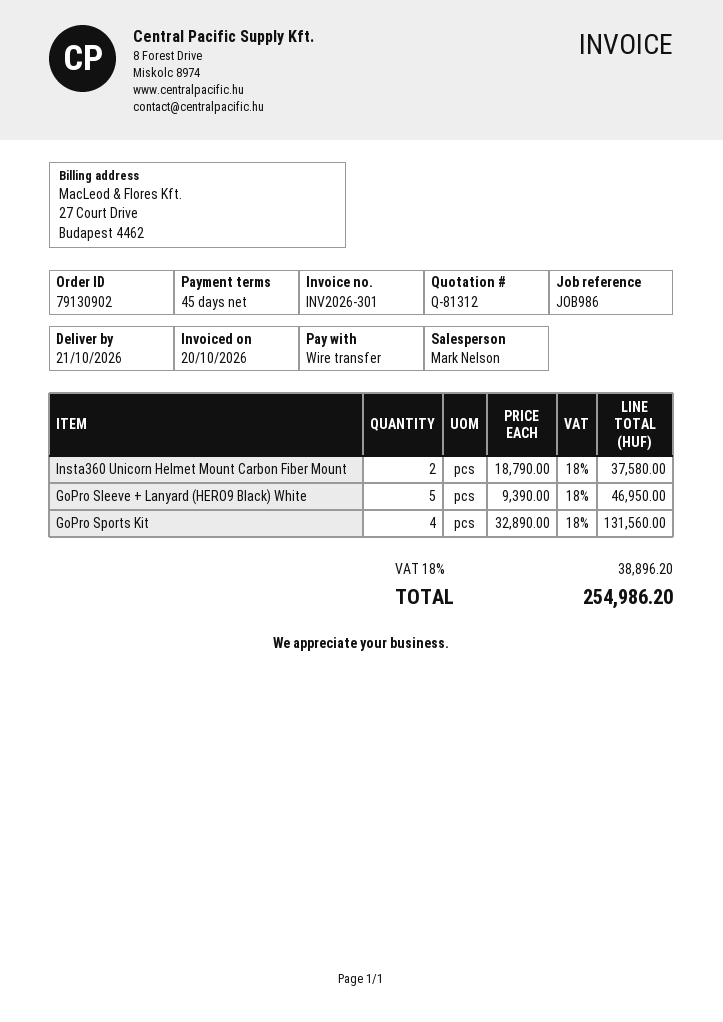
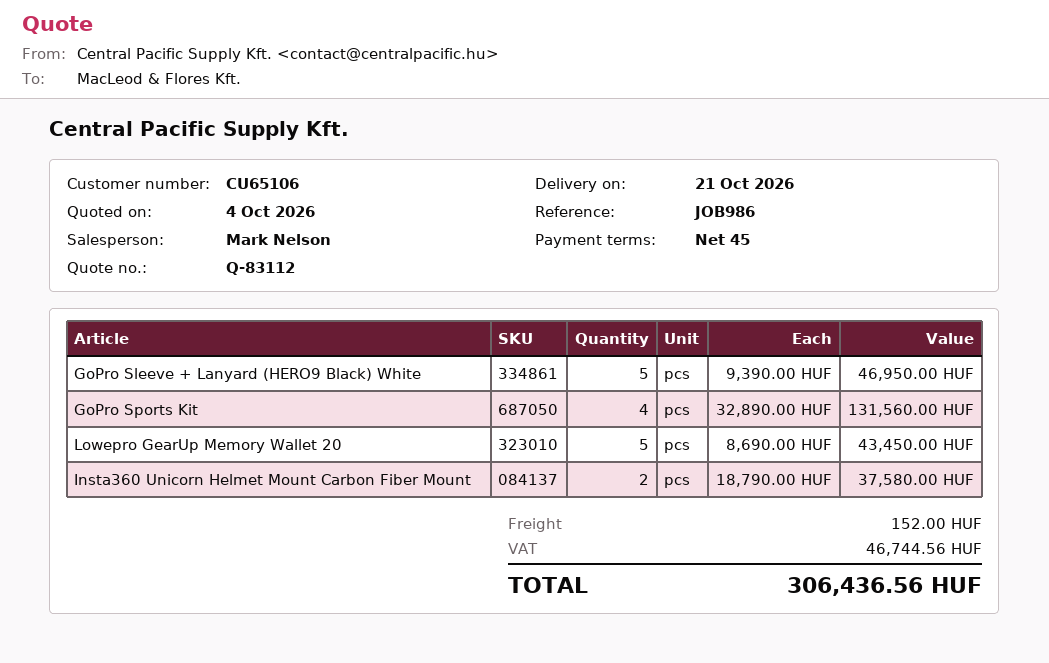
quote number: Q-81312 -> Q-83112
Lowepro GearUp Memory Wallet 20: none -> 5 x 8690.00 = 43450.00
shipping: none -> 152.00
tax: 38896.20 -> 46744.56
total: 254986.20 -> 306436.56

